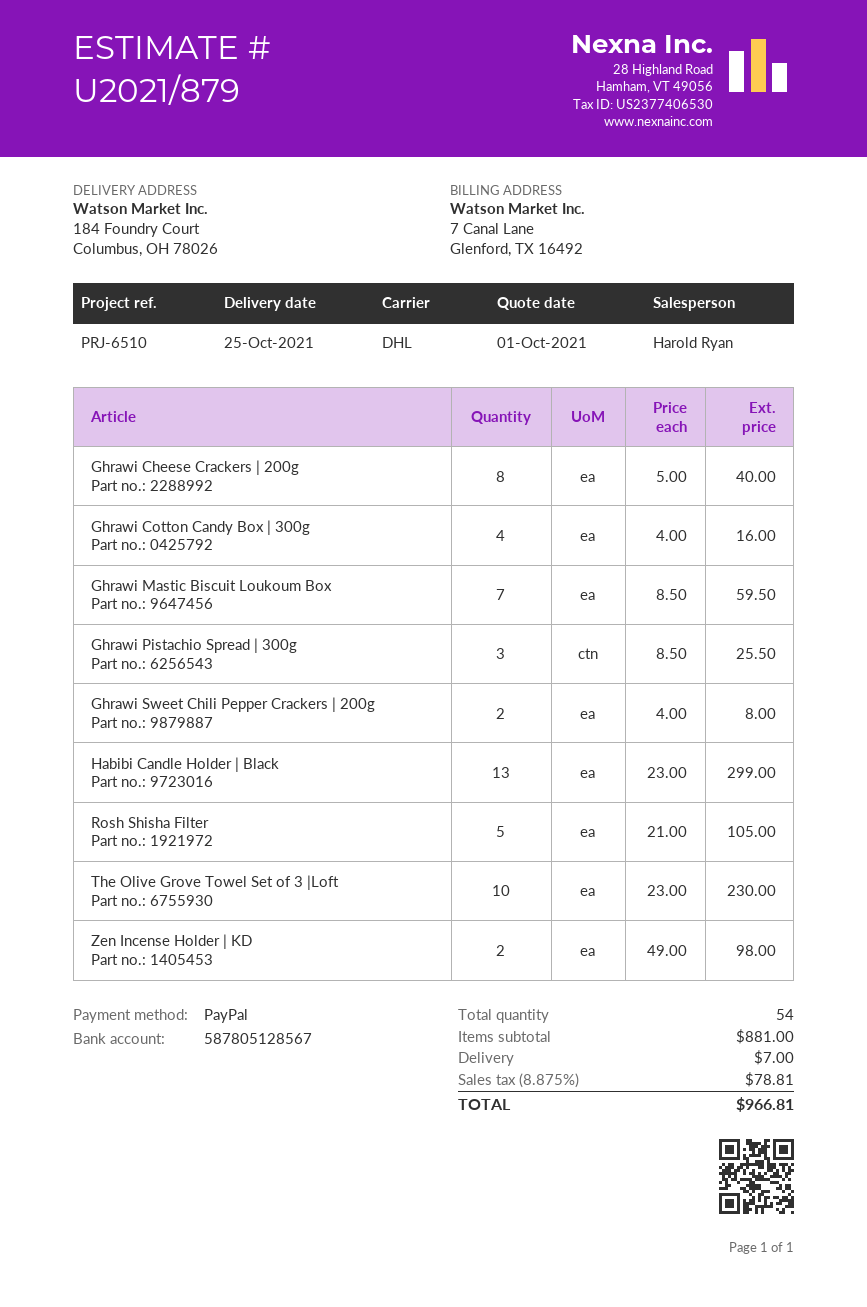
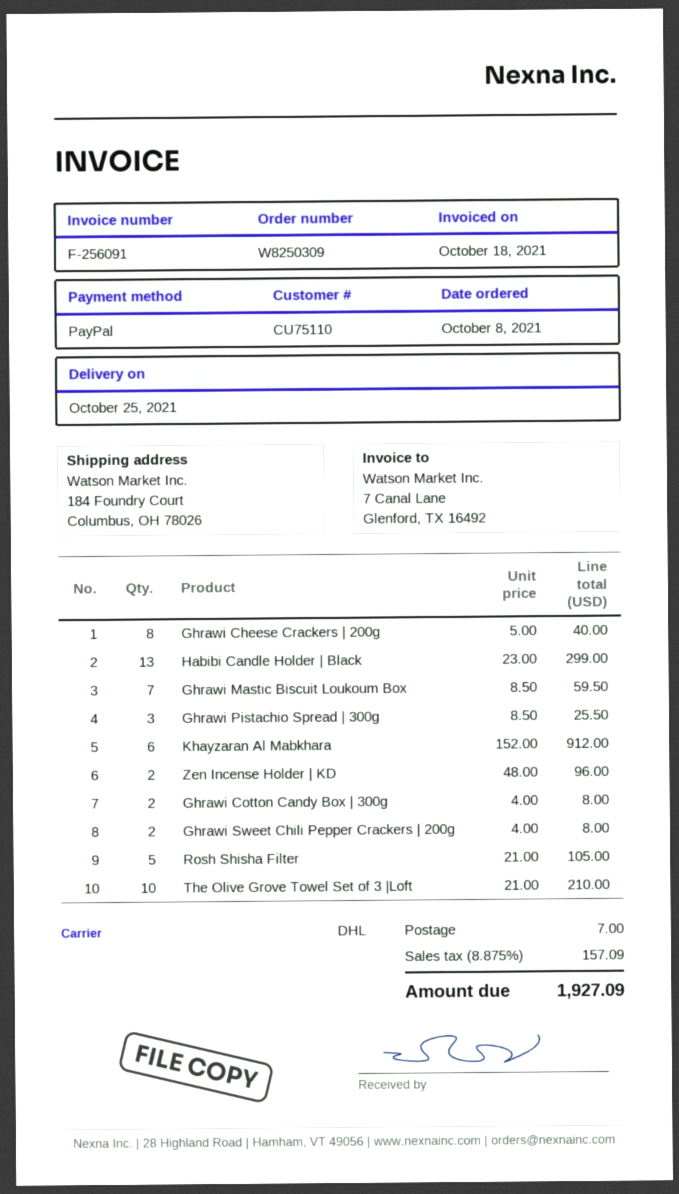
Ghrawi Cotton Candy Box | 300g: 4 x 4.00 = 16.00 -> 2 x 4.00 = 8.00
The Olive Grove Towel Set of 3 |Loft: 10 x 23.00 = 230.00 -> 10 x 21.00 = 210.00
Zen Incense Holder | KD: 2 x 49.00 = 98.00 -> 2 x 48.00 = 96.00
Khayzaran Al Mabkhara: none -> 6 x 152.00 = 912.00
tax: 8.875% = 78.81 -> 8.875% = 157.09
total: 966.81 -> 1927.09

